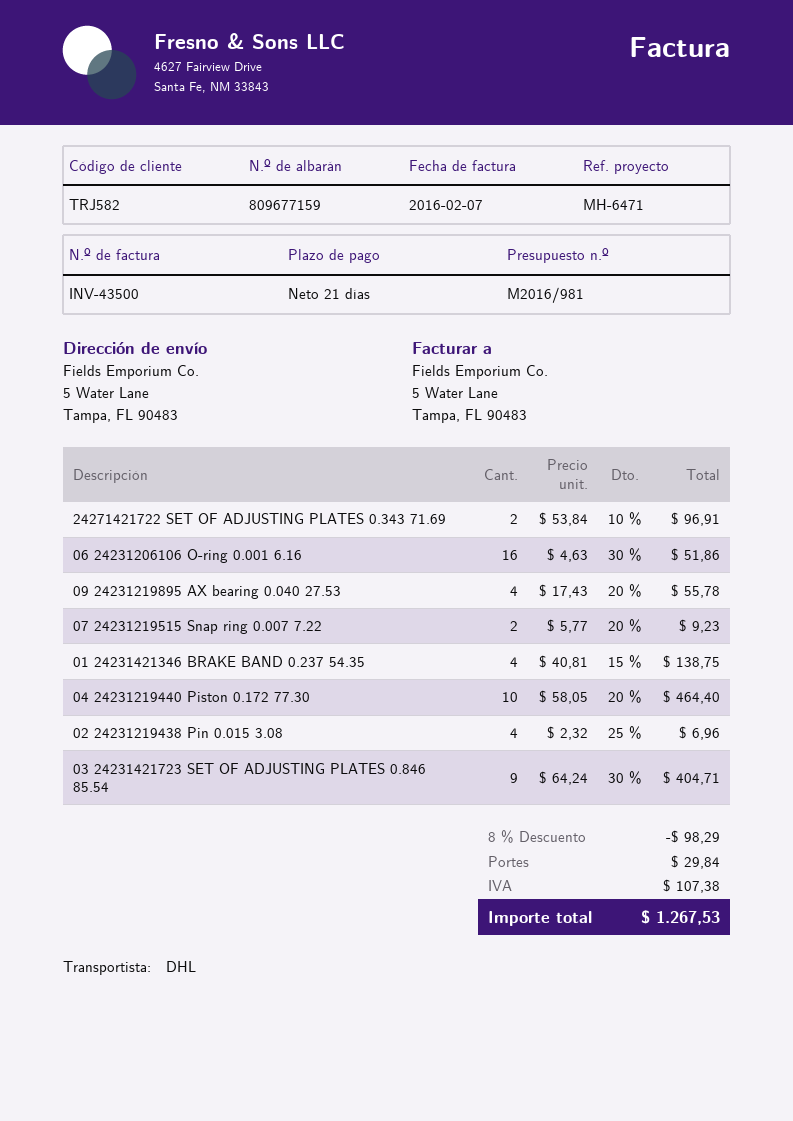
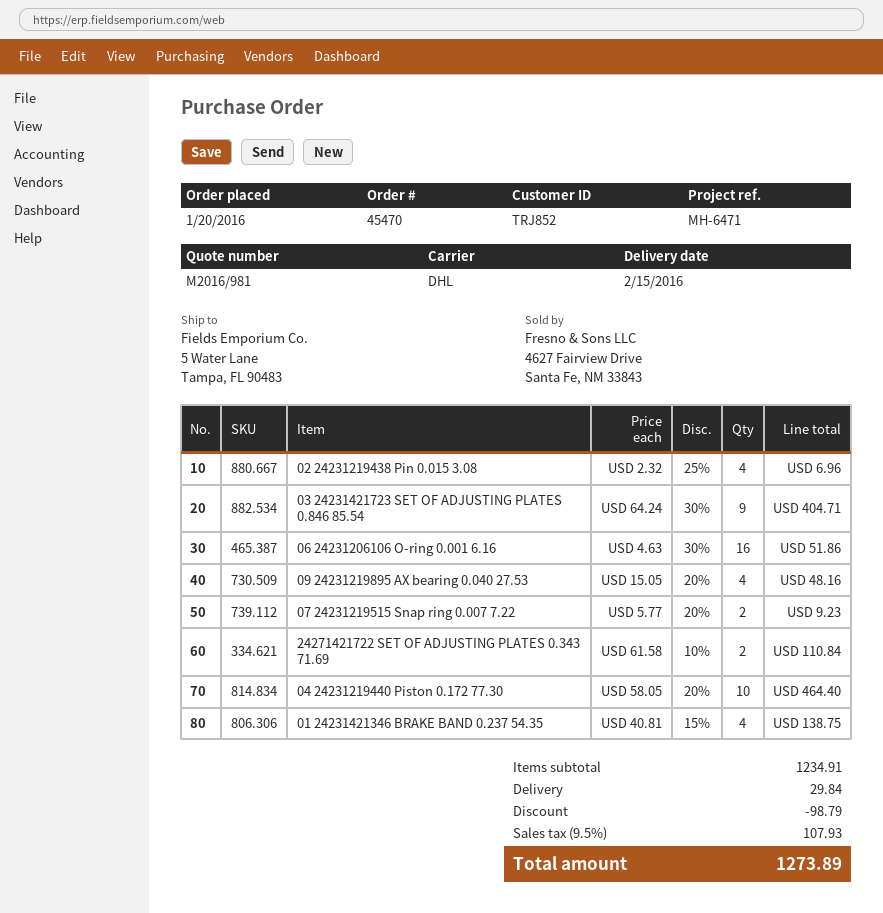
customer number: TRJ582 -> TRJ852
24271421722 SET OF ADJUSTING PLATES 0.343 71.69: 2 x 53.84 - 10% = 96.91 -> 2 x 61.58 - 10% = 110.84
09 24231219895 AX bearing 0.040 27.53: 4 x 17.43 - 20% = 55.78 -> 4 x 15.05 - 20% = 48.16
discount: 98.29 -> 98.79
tax: 107.38 -> 107.93
total: 1267.53 -> 1273.89

